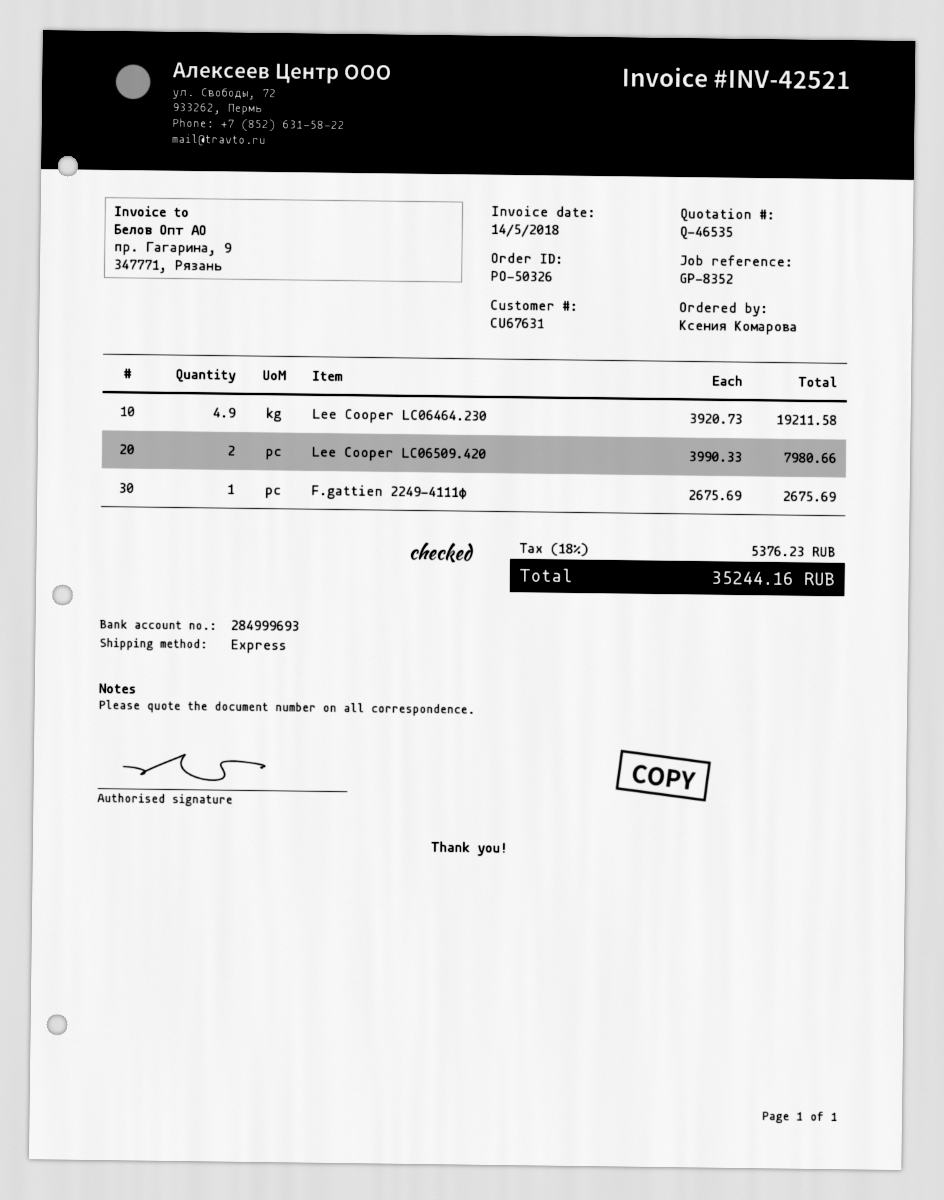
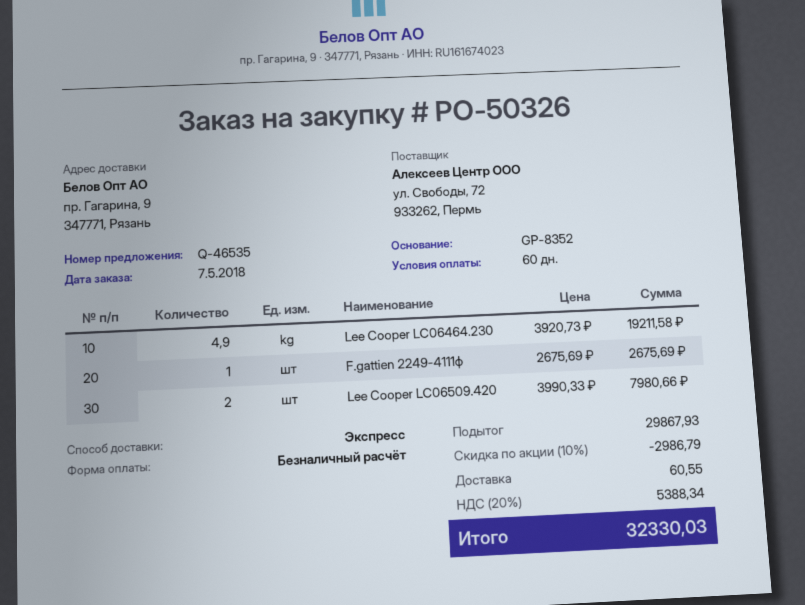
discount: none -> 10% = 2986.79
shipping: none -> 60.55
tax: 18% = 5376.23 -> 20% = 5388.34
total: 35244.16 -> 32330.03

